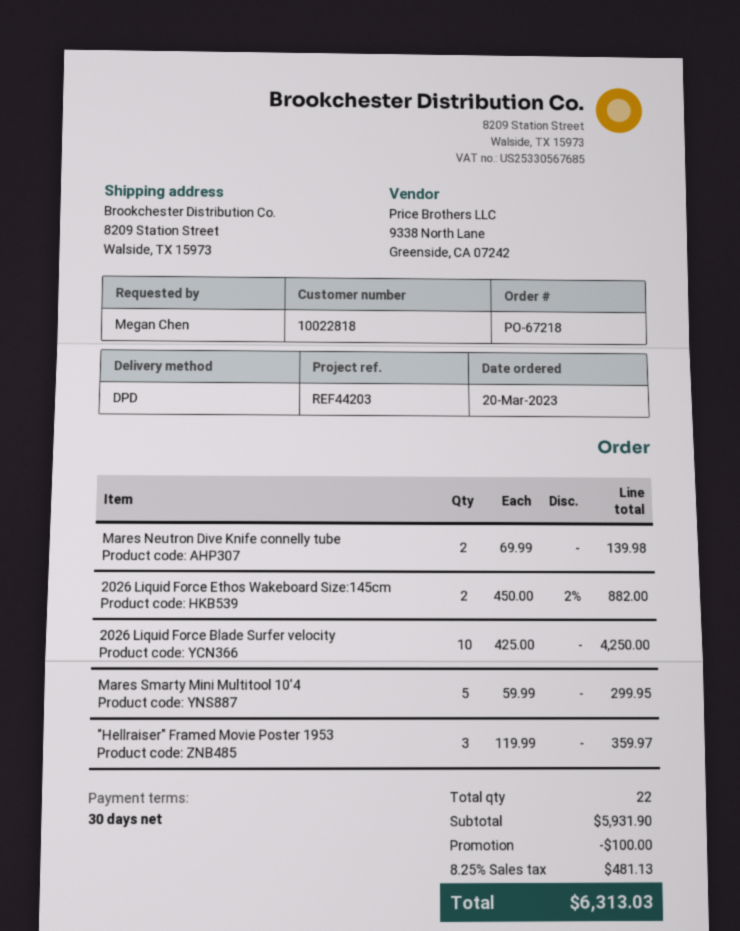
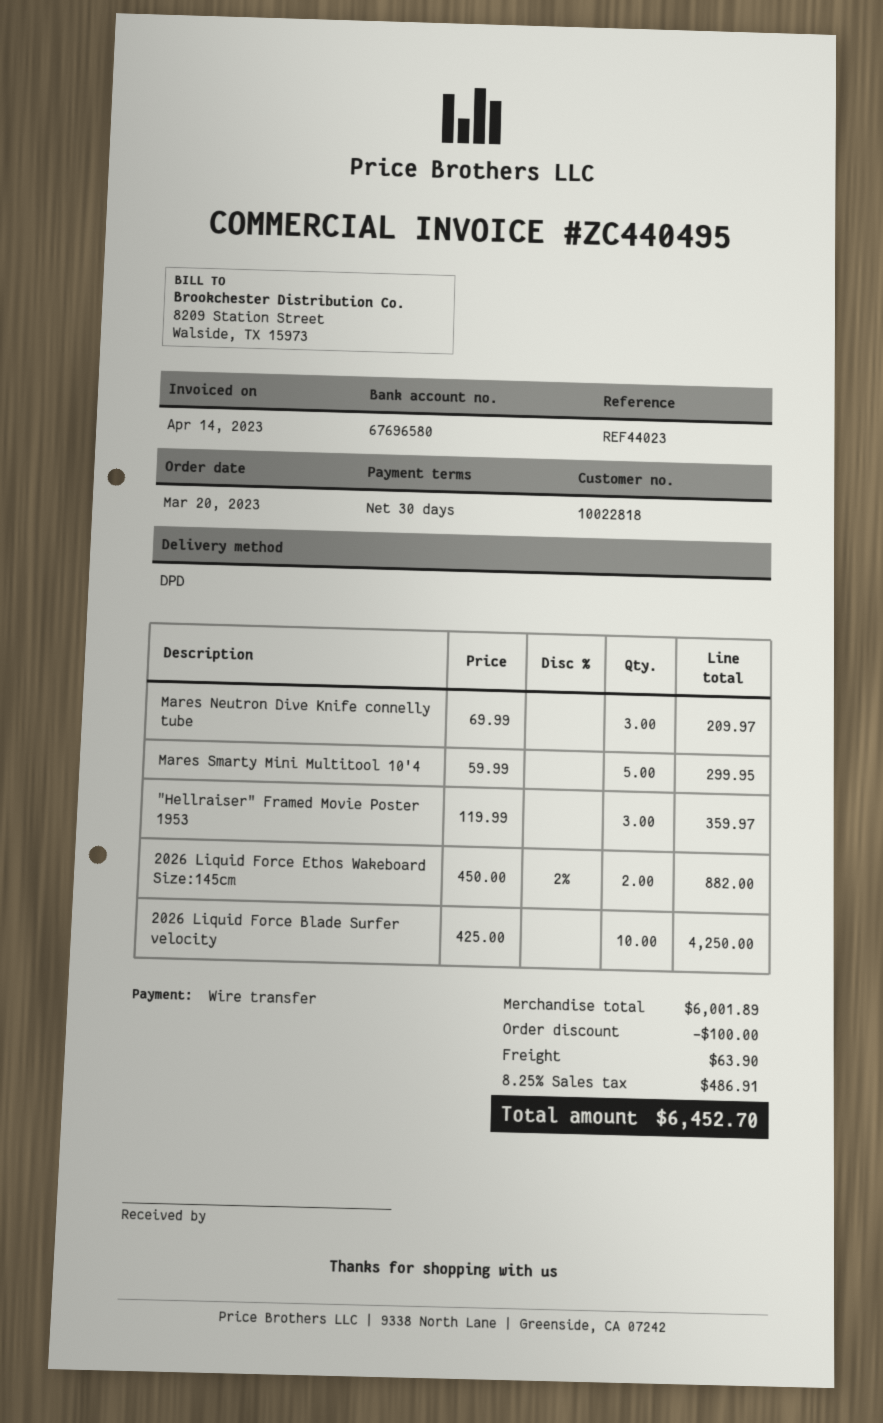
reference: REF44203 -> REF44023
Mares Neutron Dive Knife connelly tube: 2 x 69.99 = 139.98 -> 3 x 69.99 = 209.97
subtotal: 5931.90 -> 6001.89
shipping: none -> 63.90
tax: 8.25% = 481.13 -> 8.25% = 486.91
total: 6313.03 -> 6452.70

